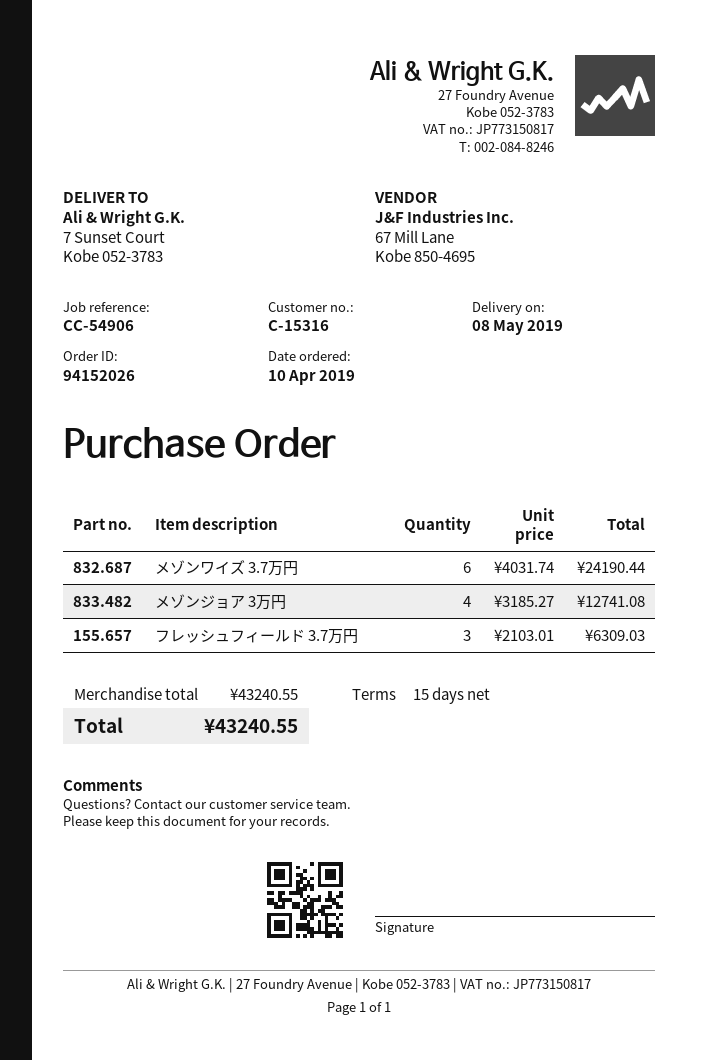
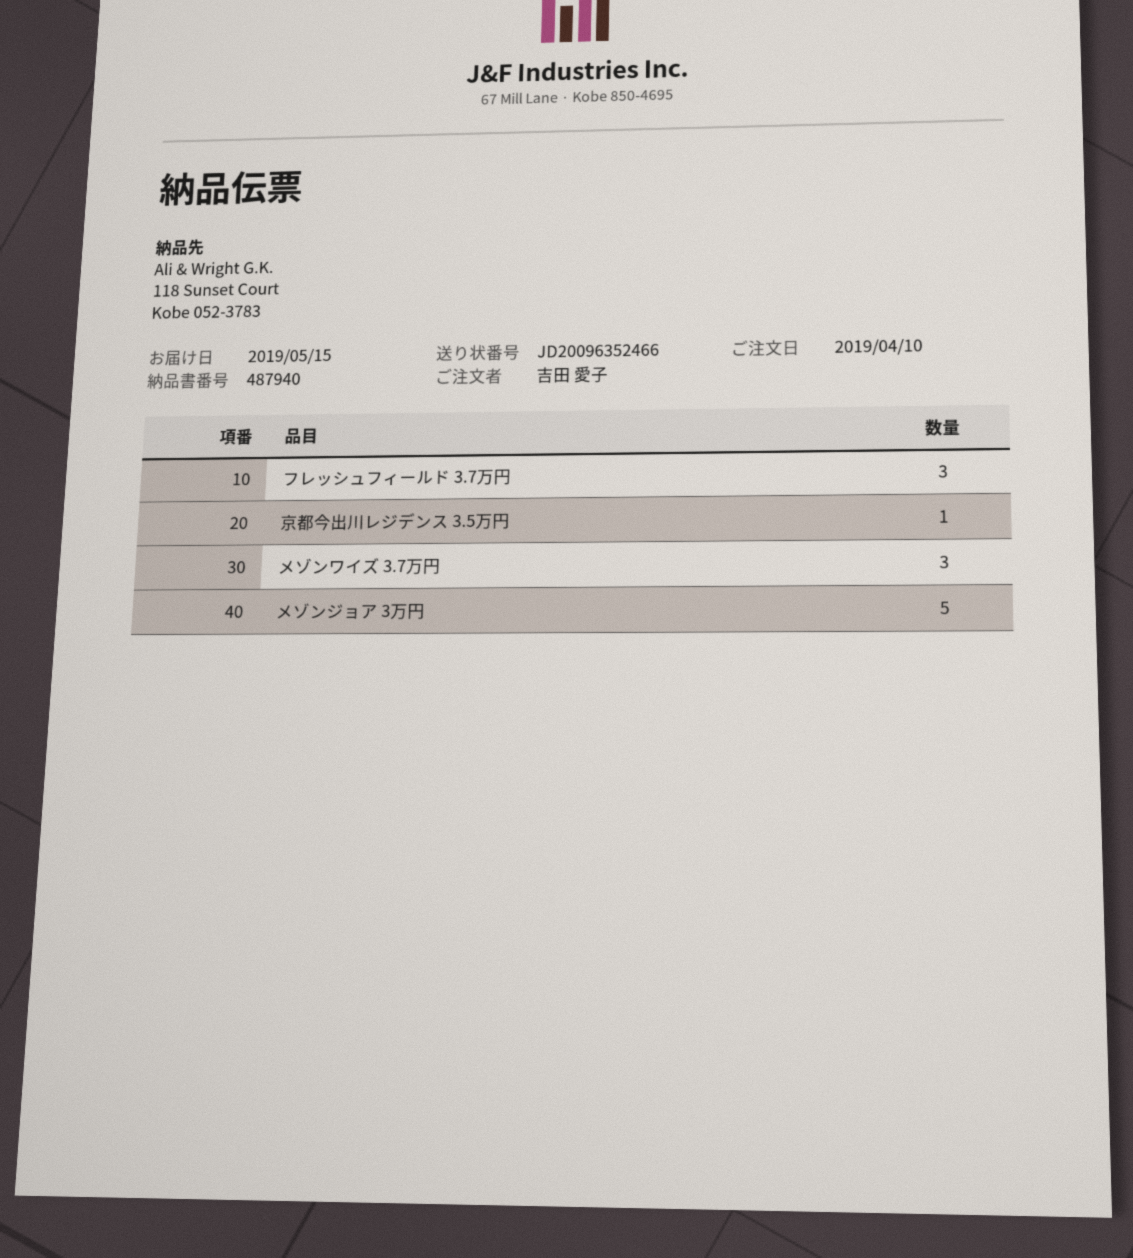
delivery date: 2019-05-08 -> 2019-05-15
ship to: 7 Sunset Court, Kobe 052-3783 -> 118 Sunset Court, Kobe 052-3783
メゾンワイズ 3.7万円: 6 -> 3
メゾンジョア 3万円: 4 -> 5
京都今出川レジデンス 3.5万円: none -> 1

